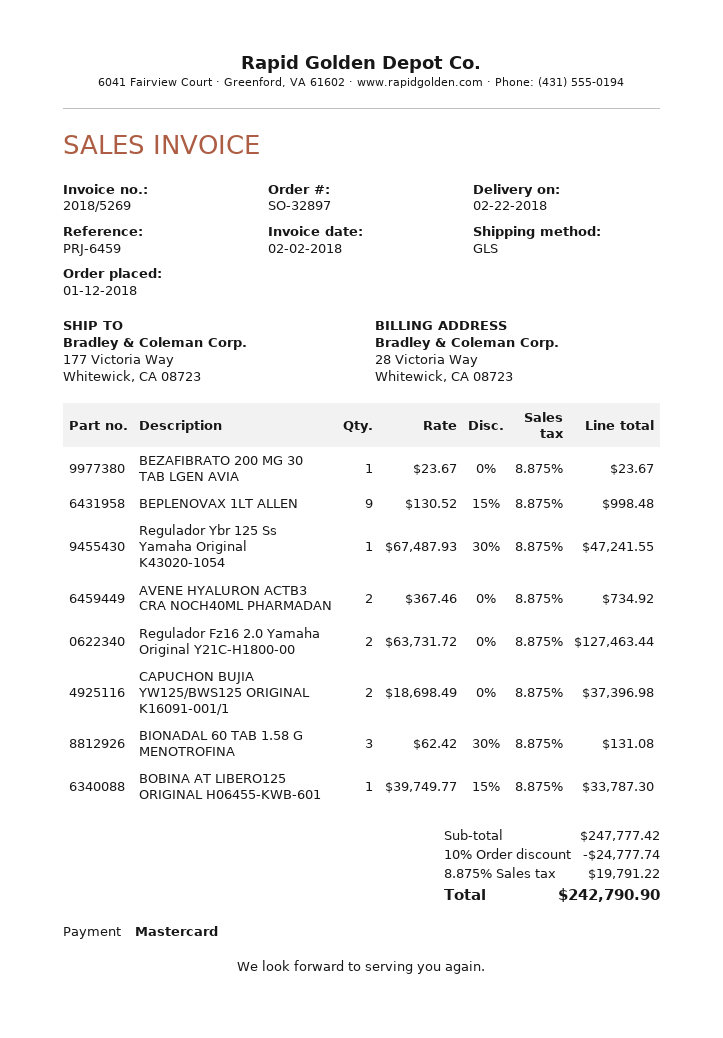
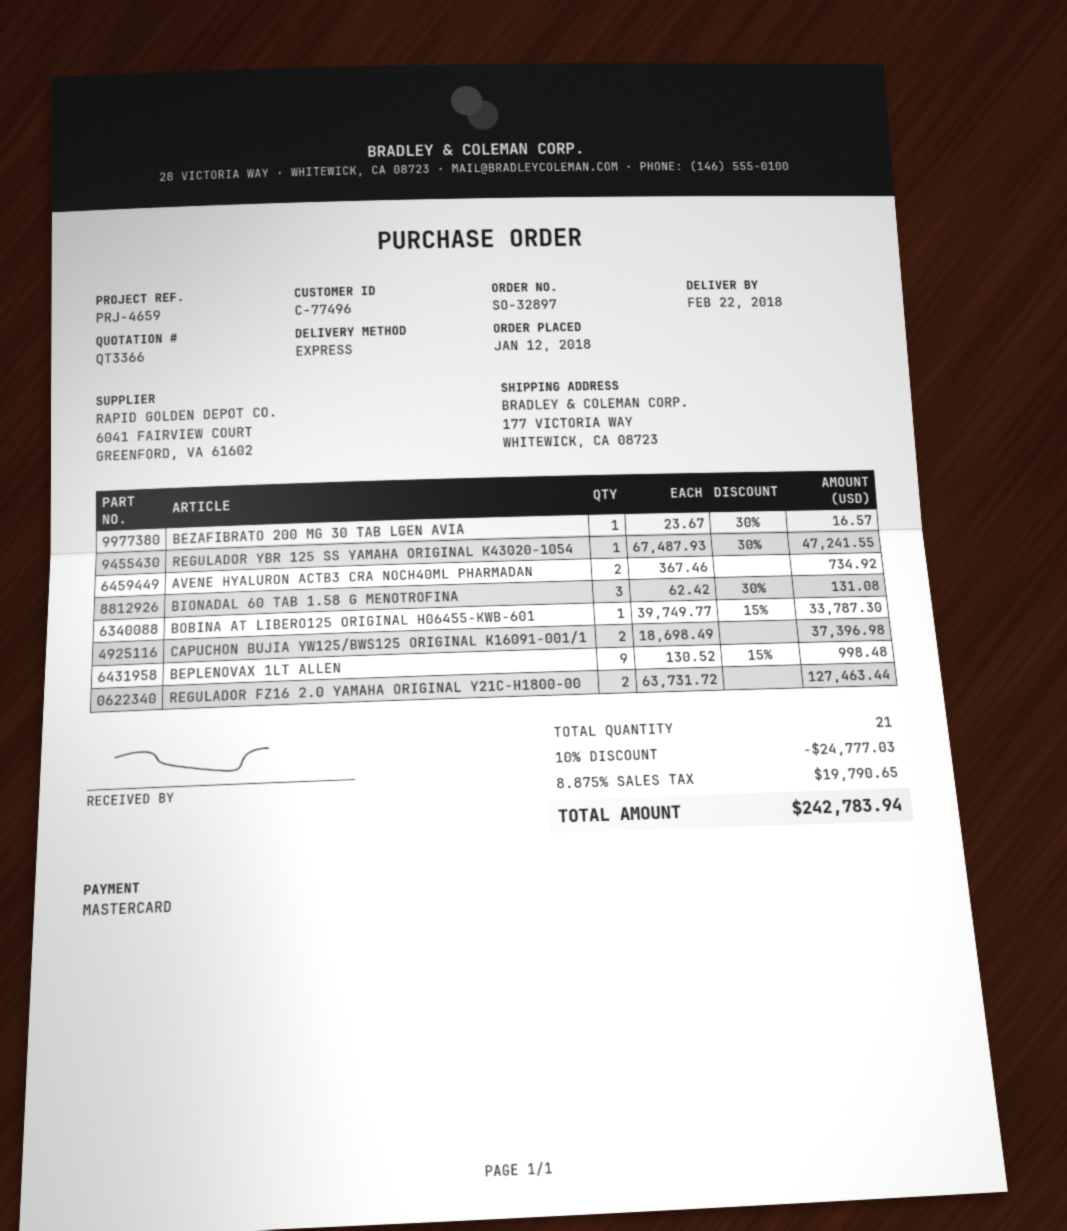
reference: PRJ-6459 -> PRJ-4659
shipping method: GLS -> express
BEZAFIBRATO 200 MG 30 TAB LGEN AVIA: 1 x 23.67 = 23.67 -> 1 x 23.67 - 30% = 16.57
discount: 10% = 24777.74 -> 10% = 24777.03
tax: 8.875% = 19791.22 -> 8.875% = 19790.65
total: 242790.90 -> 242783.94

